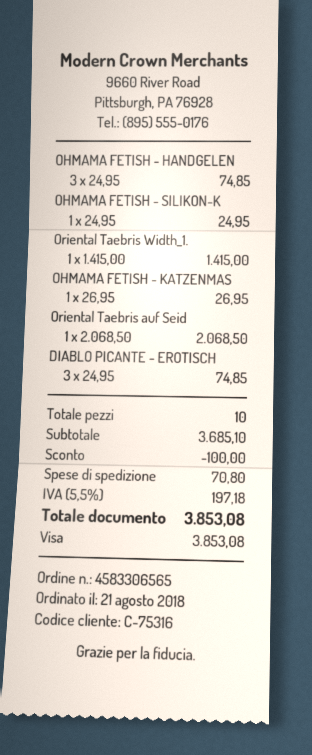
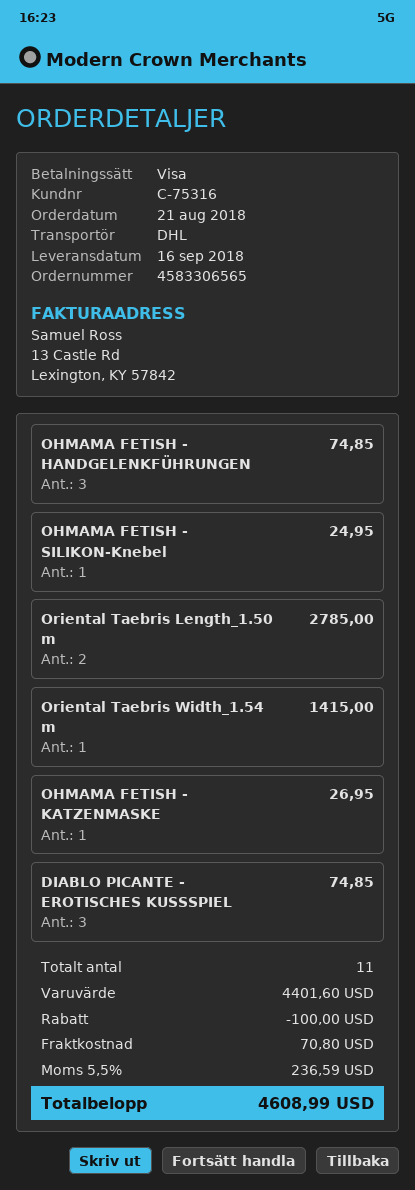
Oriental Taebris auf Seid: 1 for 2068.50 -> none
Oriental Taebris Length_1.50 m: none -> 2 for 2785.00
total quantity: 10 -> 11
subtotal: 3685.10 -> 4401.60
tax: 5.5% = 197.18 -> 5.5% = 236.59
total: 3853.08 -> 4608.99

